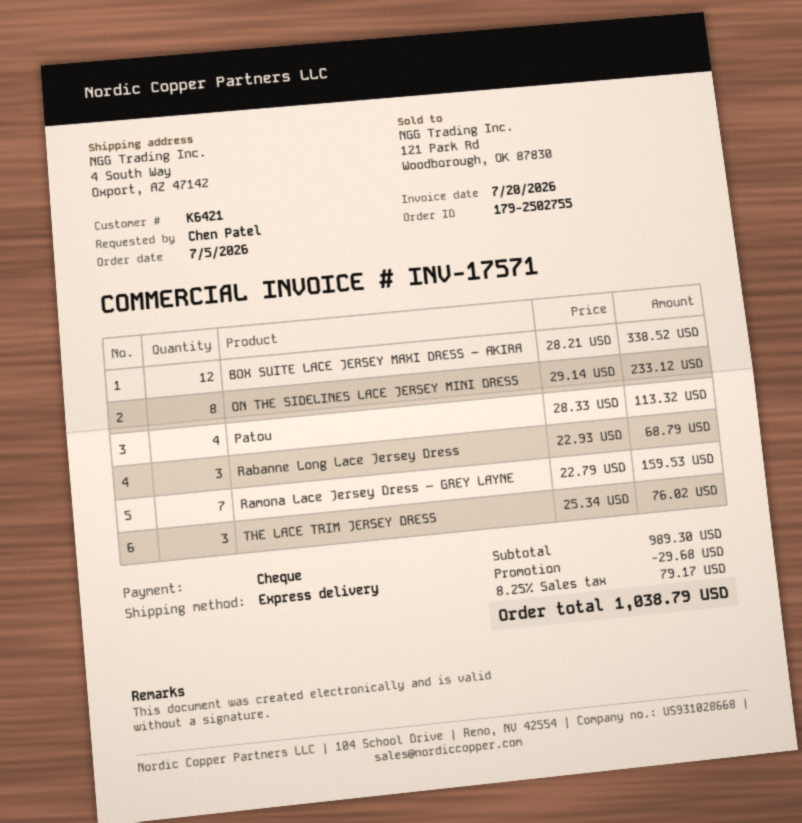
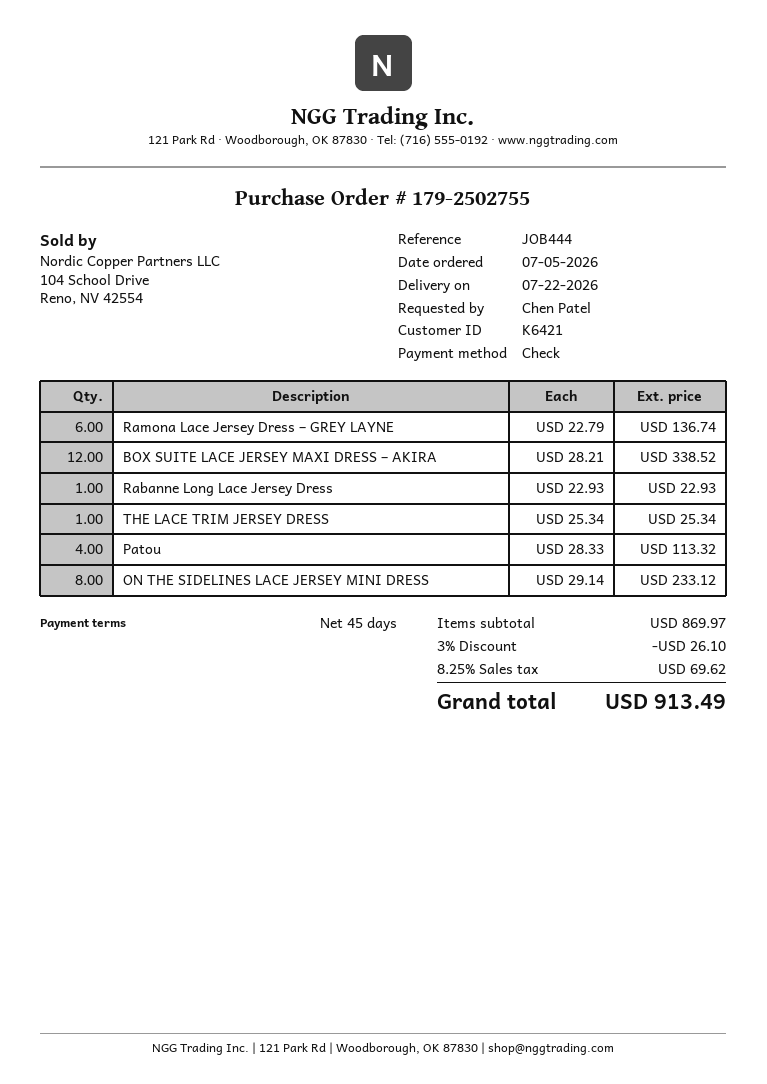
Rabanne Long Lace Jersey Dress: 3 x 22.93 = 68.79 -> 1 x 22.93 = 22.93
Ramona Lace Jersey Dress – GREY LAYNE: 7 x 22.79 = 159.53 -> 6 x 22.79 = 136.74
THE LACE TRIM JERSEY DRESS: 3 x 25.34 = 76.02 -> 1 x 25.34 = 25.34
subtotal: 989.30 -> 869.97
discount: 29.68 -> 26.10
tax: 8.25% = 79.17 -> 8.25% = 69.62
total: 1038.79 -> 913.49

